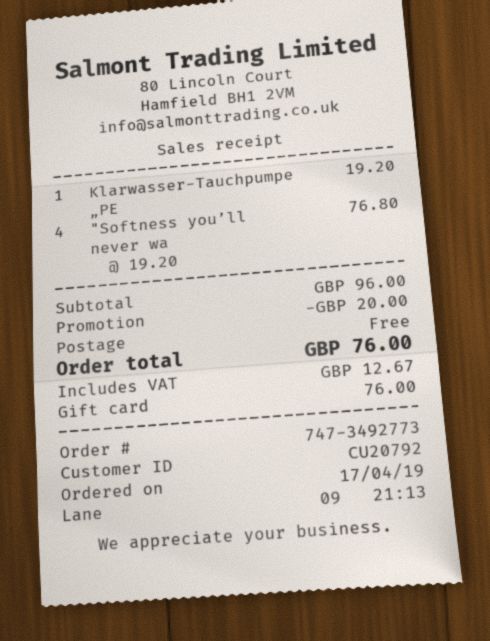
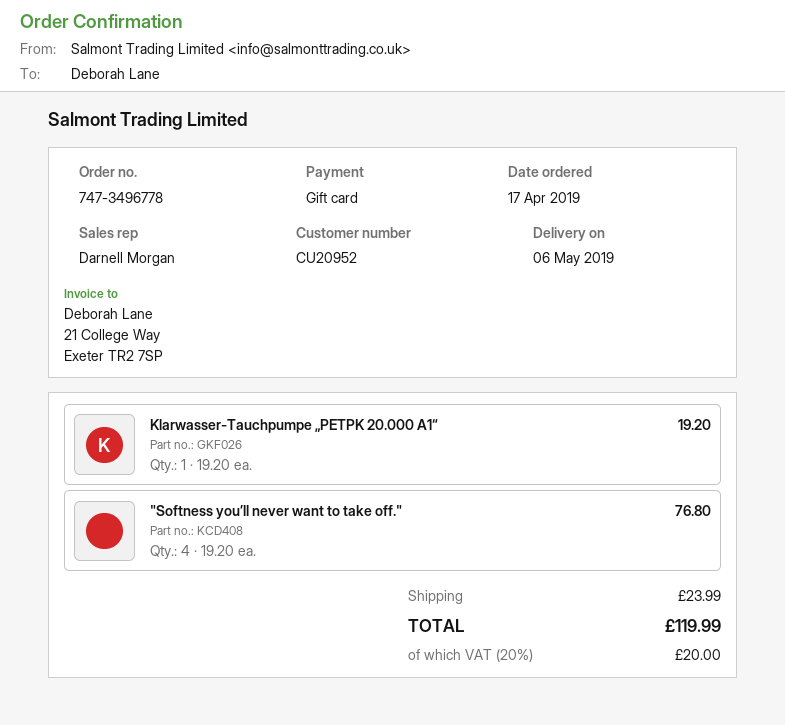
order number: 747-3492773 -> 747-3496778
customer number: CU20792 -> CU20952
discount: 20.00 -> none
shipping: 0.00 -> 23.99
tax: 12.67 -> 20.00
total: 76.00 -> 119.99

